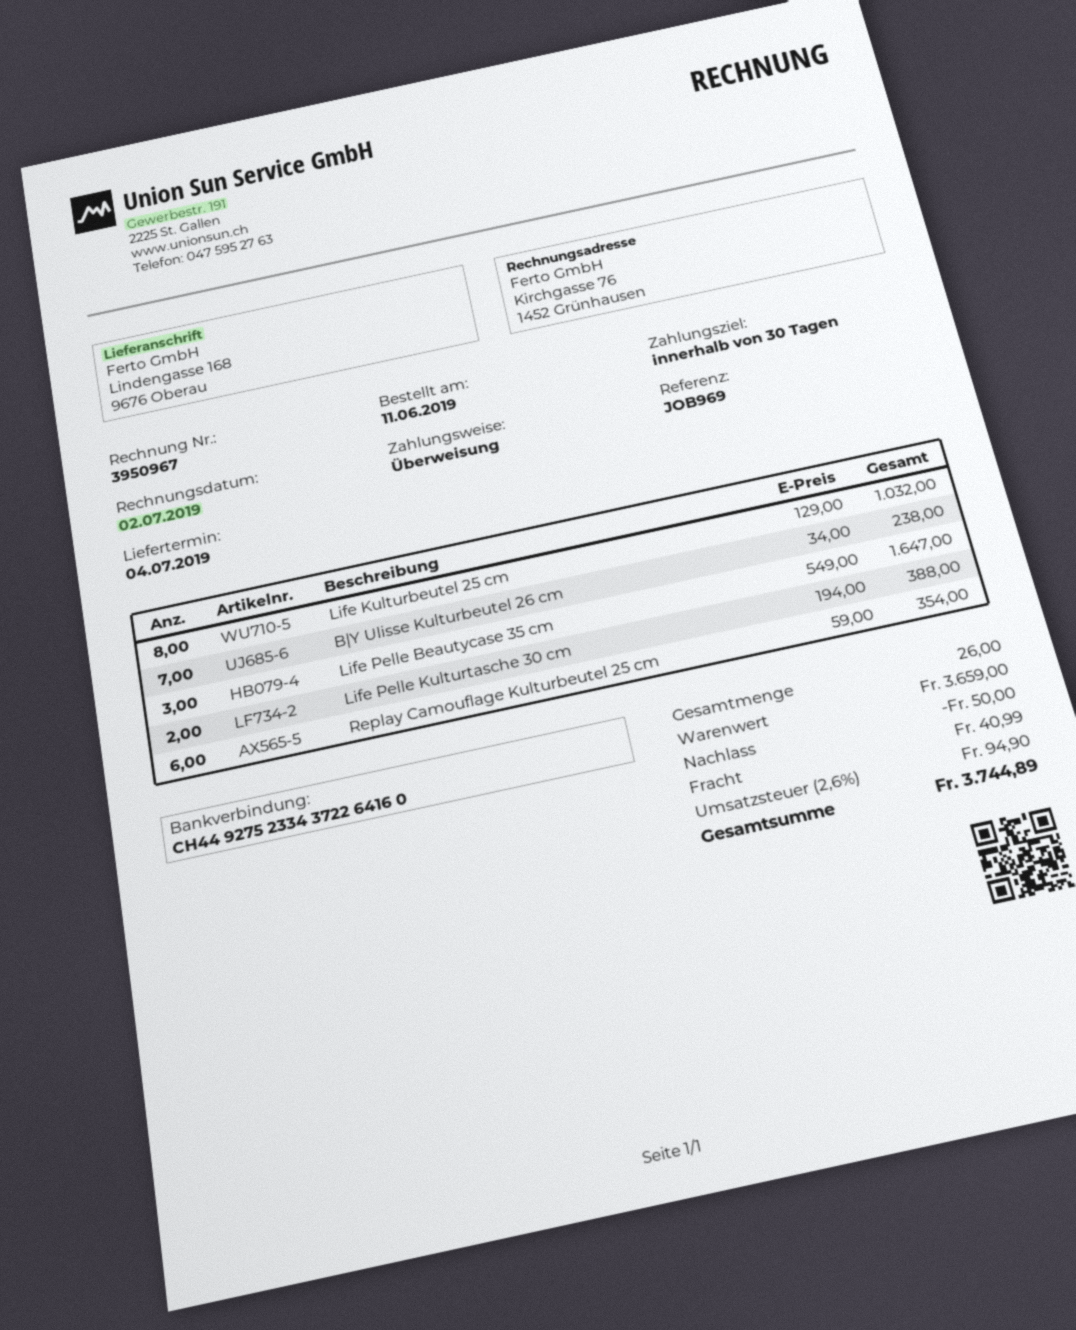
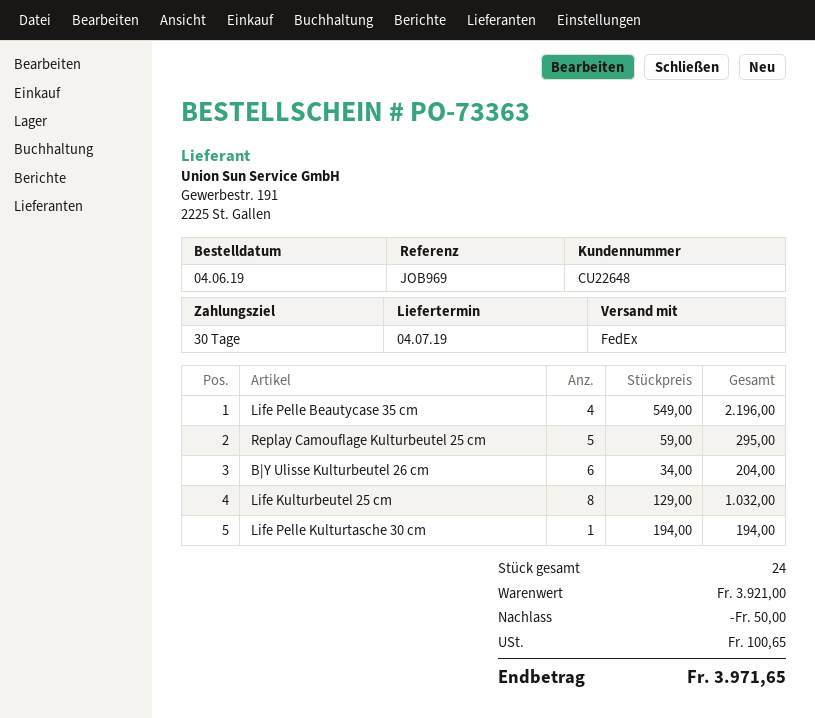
order date: 2019-06-11 -> 2019-06-04
B|Y Ulisse Kulturbeutel 26 cm: 7 x 34.00 = 238.00 -> 6 x 34.00 = 204.00
Life Pelle Beautycase 35 cm: 3 x 549.00 = 1647.00 -> 4 x 549.00 = 2196.00
Life Pelle Kulturtasche 30 cm: 2 x 194.00 = 388.00 -> 1 x 194.00 = 194.00
Replay Camouflage Kulturbeutel 25 cm: 6 x 59.00 = 354.00 -> 5 x 59.00 = 295.00
total quantity: 26 -> 24
subtotal: 3659.00 -> 3921.00
shipping: 40.99 -> none
tax: 94.90 -> 100.65
total: 3744.89 -> 3971.65

